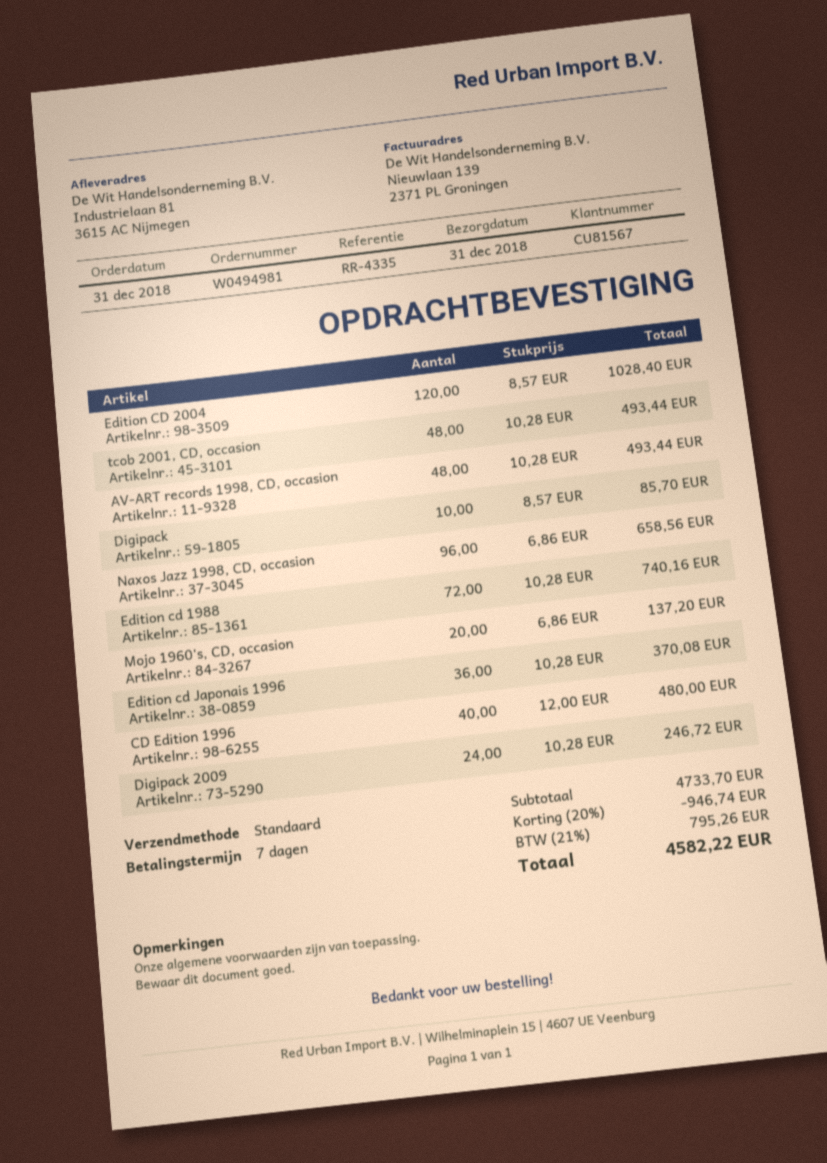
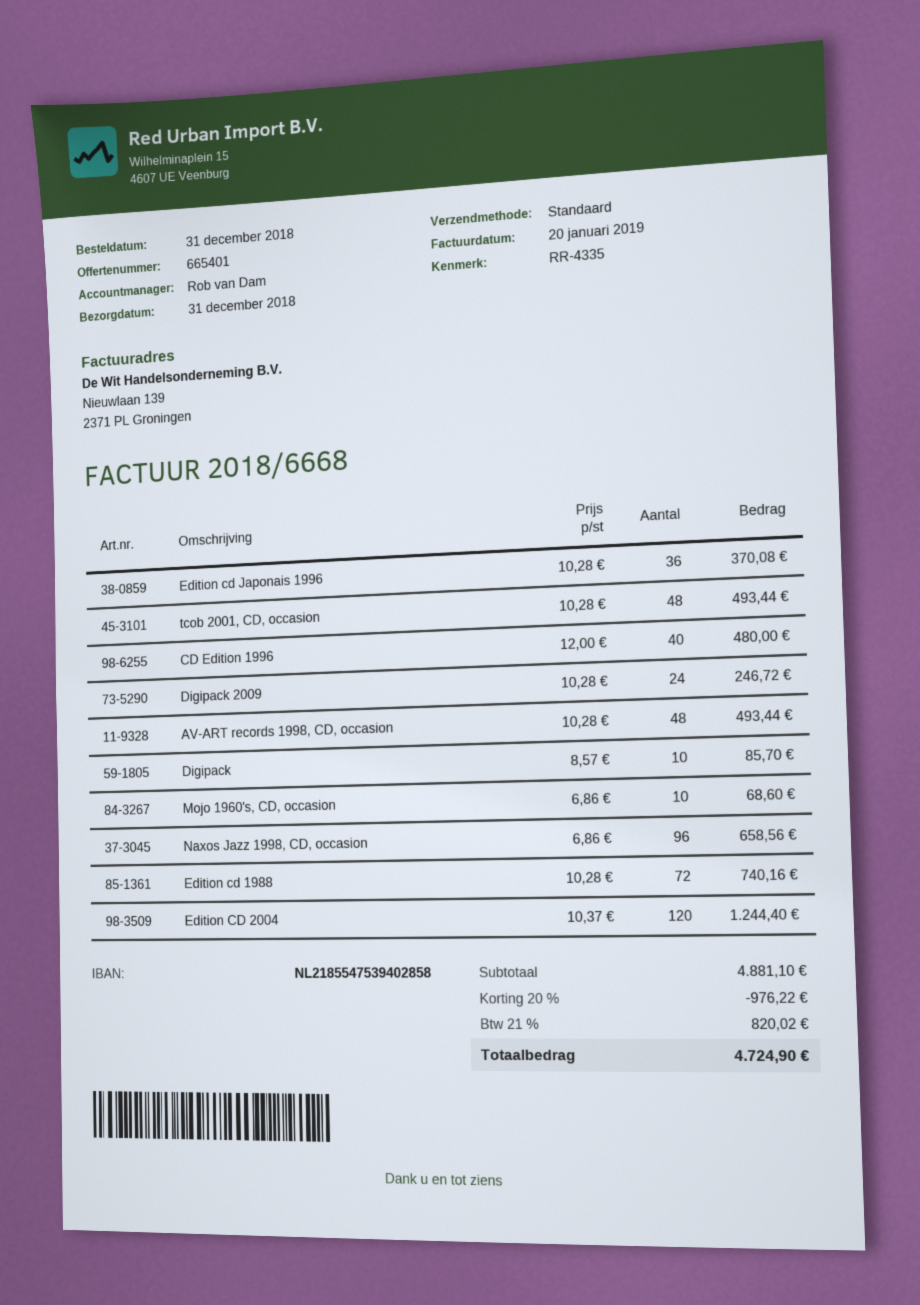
Edition CD 2004: 120 x 8.57 = 1028.40 -> 120 x 10.37 = 1244.40
Mojo 1960's, CD, occasion: 20 x 6.86 = 137.20 -> 10 x 6.86 = 68.60
subtotal: 4733.70 -> 4881.10
discount: 20% = 946.74 -> 20% = 976.22
tax: 21% = 795.26 -> 21% = 820.02
total: 4582.22 -> 4724.90

